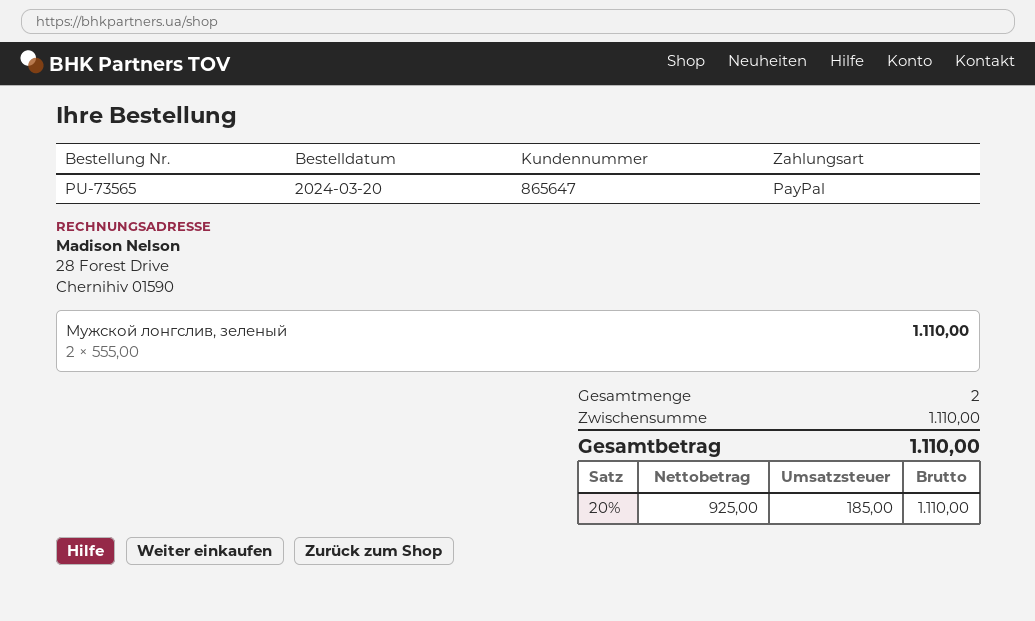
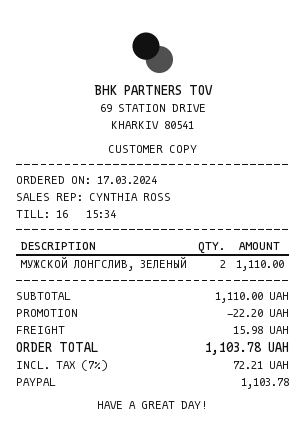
order date: 2024-03-20 -> 2024-03-17
discount: none -> 22.20
shipping: none -> 15.98
tax: 20% = 185.00 -> 7% = 72.21
total: 1110.00 -> 1103.78

